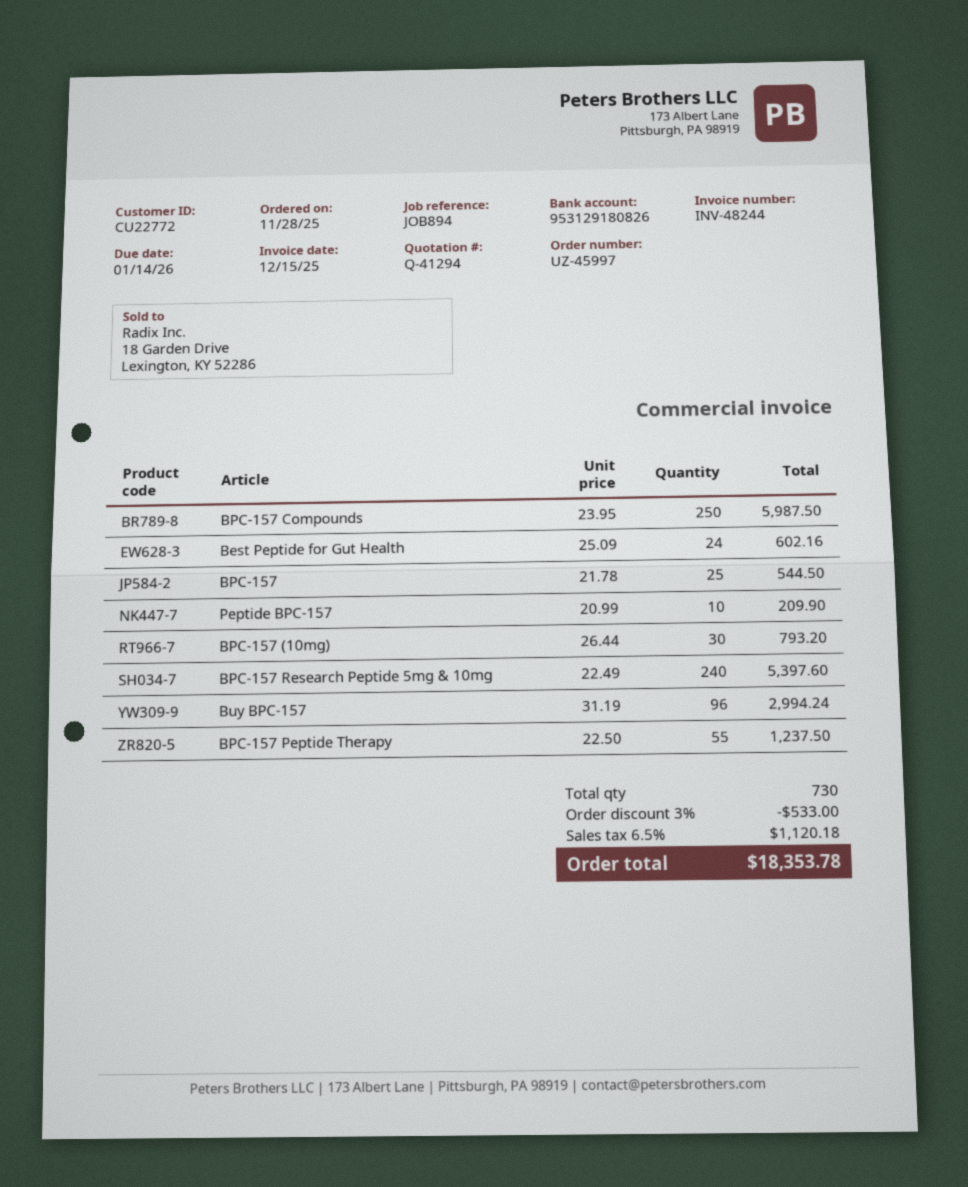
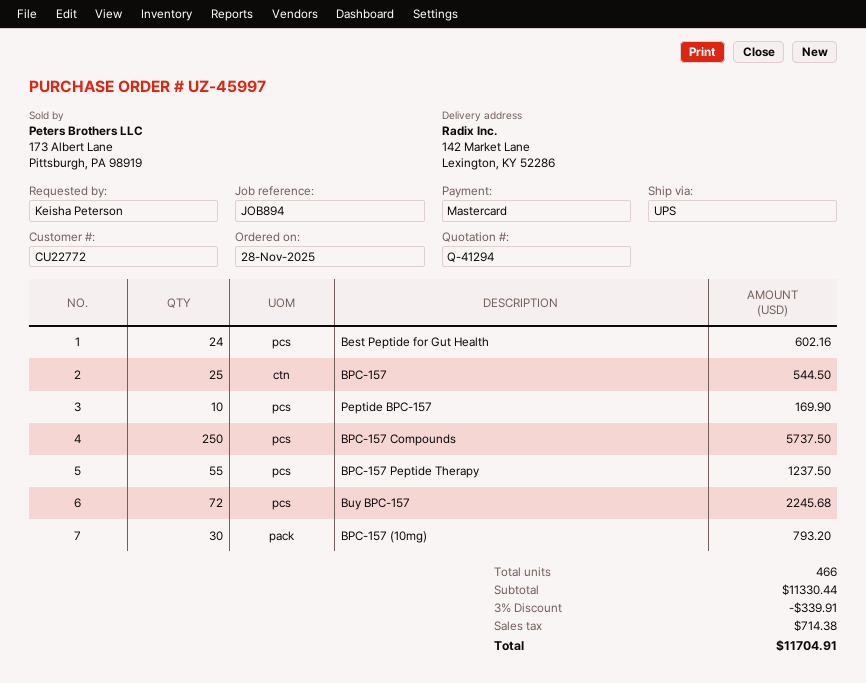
BPC-157 Compounds: 250 for 5987.50 -> 250 for 5737.50
Peptide BPC-157: 10 for 209.90 -> 10 for 169.90
BPC-157 Research Peptide 5mg & 10mg: 240 for 5397.60 -> none
Buy BPC-157: 96 for 2994.24 -> 72 for 2245.68
total quantity: 730 -> 466
discount: 3% = 533.00 -> 3% = 339.91
tax: 1120.18 -> 714.38
total: 18353.78 -> 11704.91

